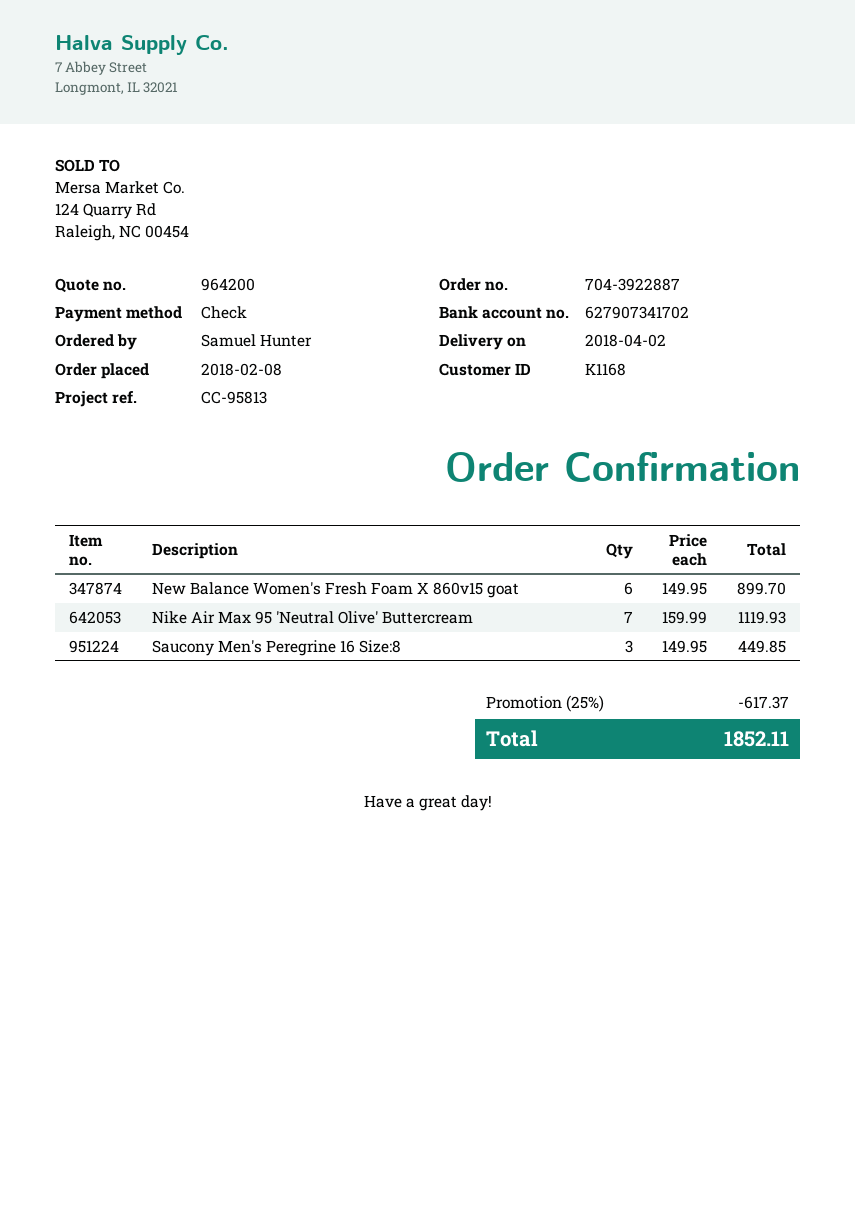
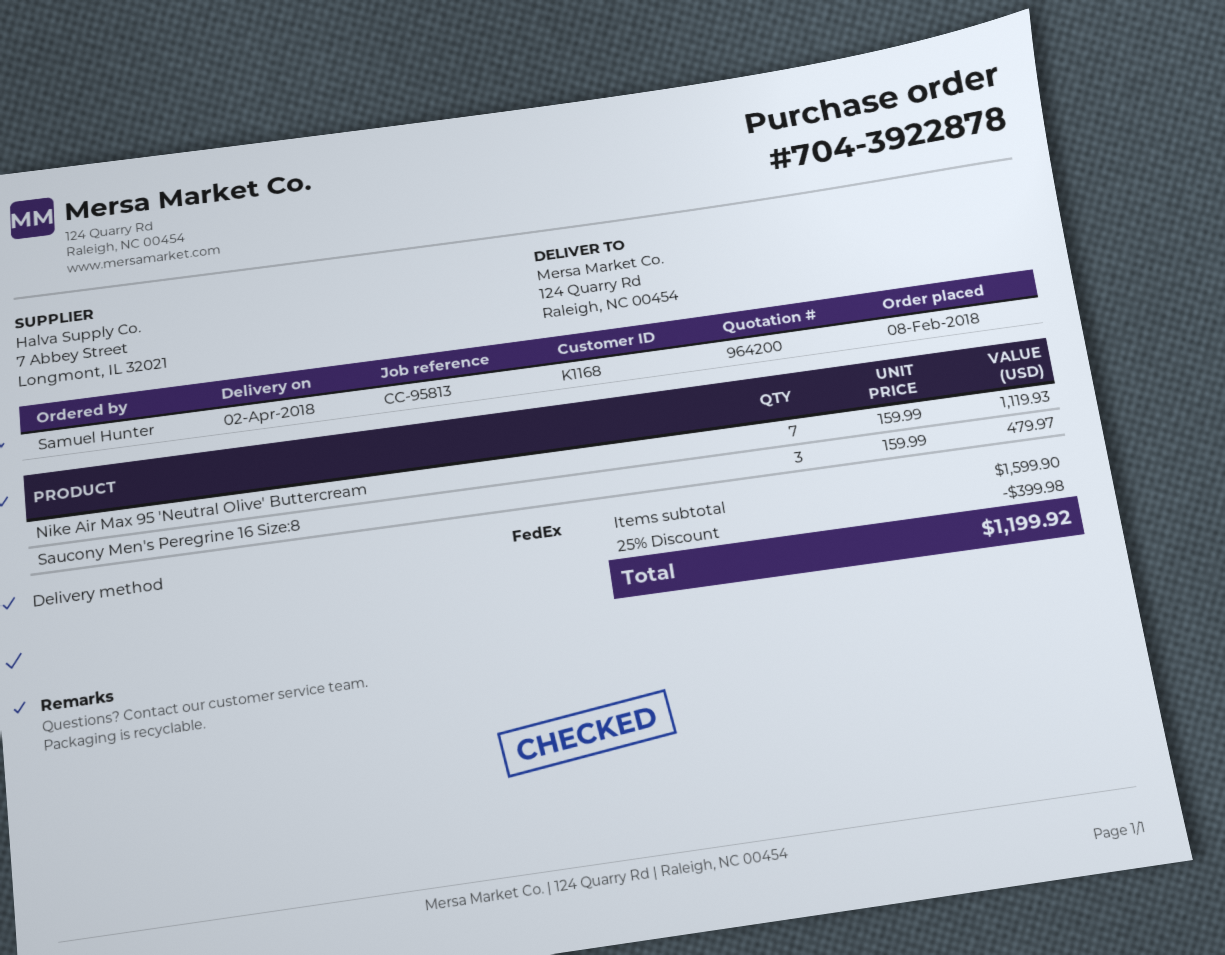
order number: 704-3922887 -> 704-3922878
New Balance Women's Fresh Foam X 860v15 goat: 6 x 149.95 = 899.70 -> none
Saucony Men's Peregrine 16 Size:8: 3 x 149.95 = 449.85 -> 3 x 159.99 = 479.97
discount: 25% = 617.37 -> 25% = 399.98
total: 1852.11 -> 1199.92

